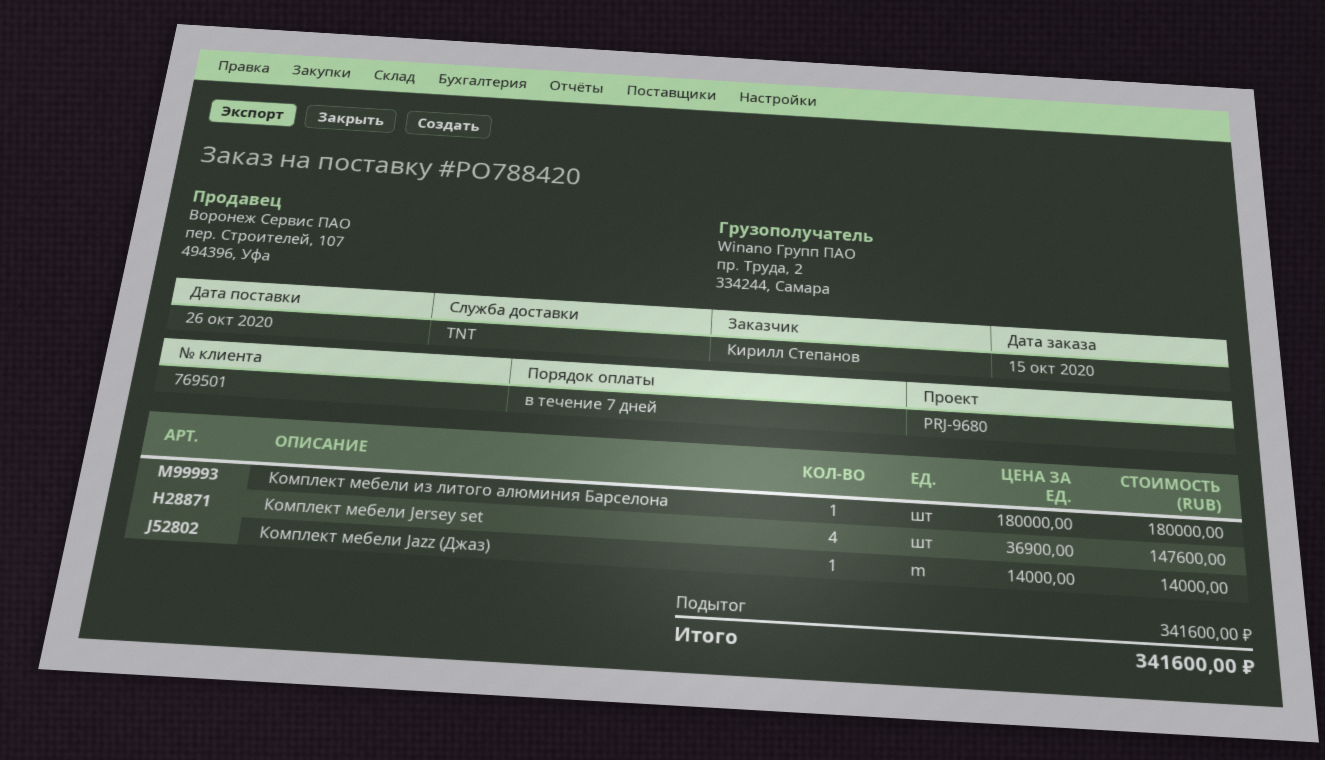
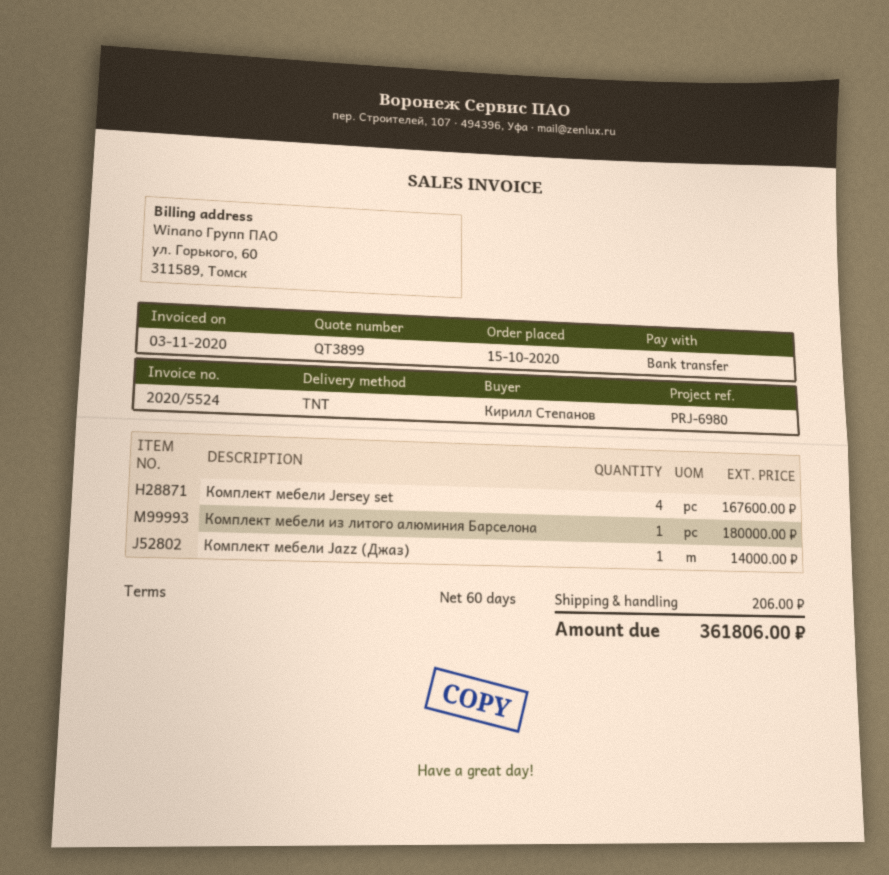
payment terms: 7 days -> 60 days
reference: PRJ-9680 -> PRJ-6980
Комплект мебели Jersey set: 4 for 147600.00 -> 4 for 167600.00
shipping: none -> 206.00
total: 341600.00 -> 361806.00

